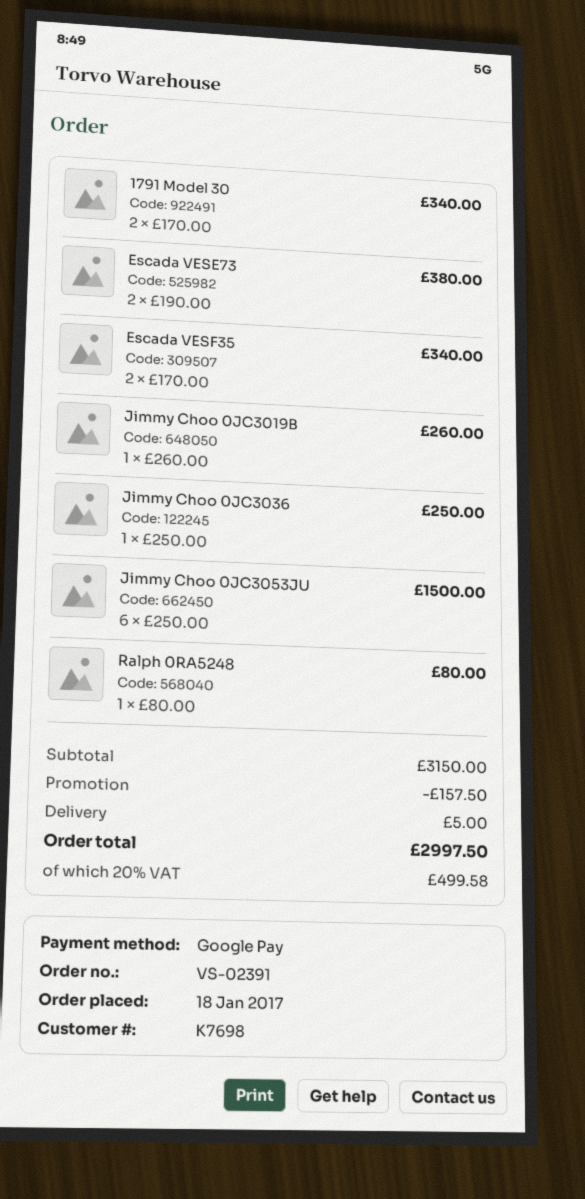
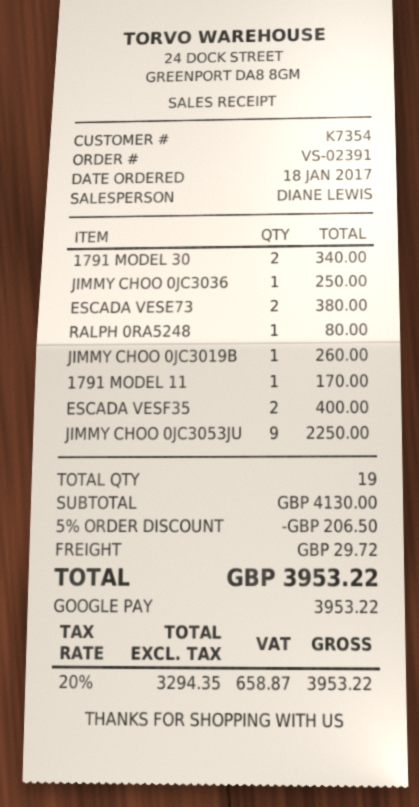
customer number: K7698 -> K7354
Escada VESF35: 2 for 340.00 -> 2 for 400.00
Jimmy Choo 0JC3053JU: 6 for 1500.00 -> 9 for 2250.00
1791 MODEL 11: none -> 1 for 170.00
subtotal: 3150.00 -> 4130.00
discount: 157.50 -> 206.50
shipping: 5.00 -> 29.72
tax: 20% = 499.58 -> 20% = 658.87
total: 2997.50 -> 3953.22

